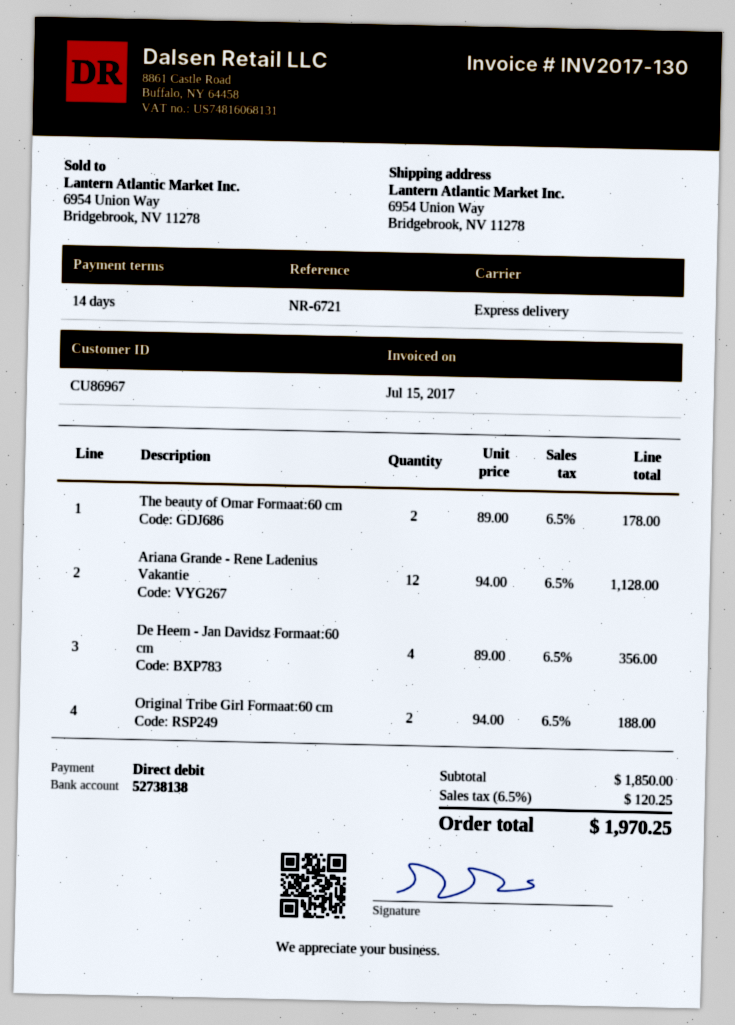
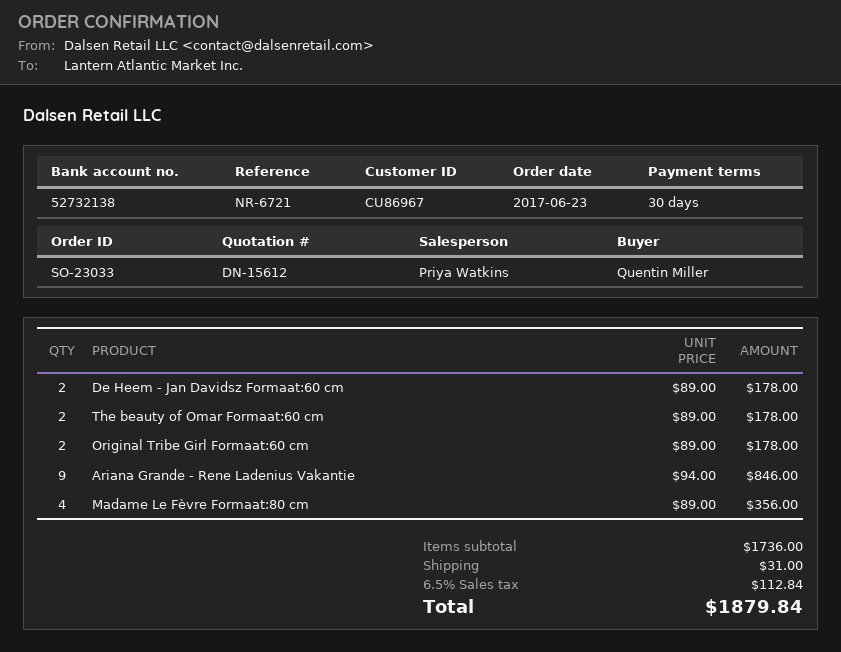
payment terms: 14 days -> 30 days
bank account: 52738138 -> 52732138
Ariana Grande - Rene Ladenius Vakantie: 12 x 94.00 = 1128.00 -> 9 x 94.00 = 846.00
De Heem - Jan Davidsz Formaat:60 cm: 4 x 89.00 = 356.00 -> 2 x 89.00 = 178.00
Original Tribe Girl Formaat:60 cm: 2 x 94.00 = 188.00 -> 2 x 89.00 = 178.00
Madame Le Fèvre Formaat:80 cm: none -> 4 x 89.00 = 356.00
subtotal: 1850.00 -> 1736.00
shipping: none -> 31.00
tax: 6.5% = 120.25 -> 6.5% = 112.84
total: 1970.25 -> 1879.84

